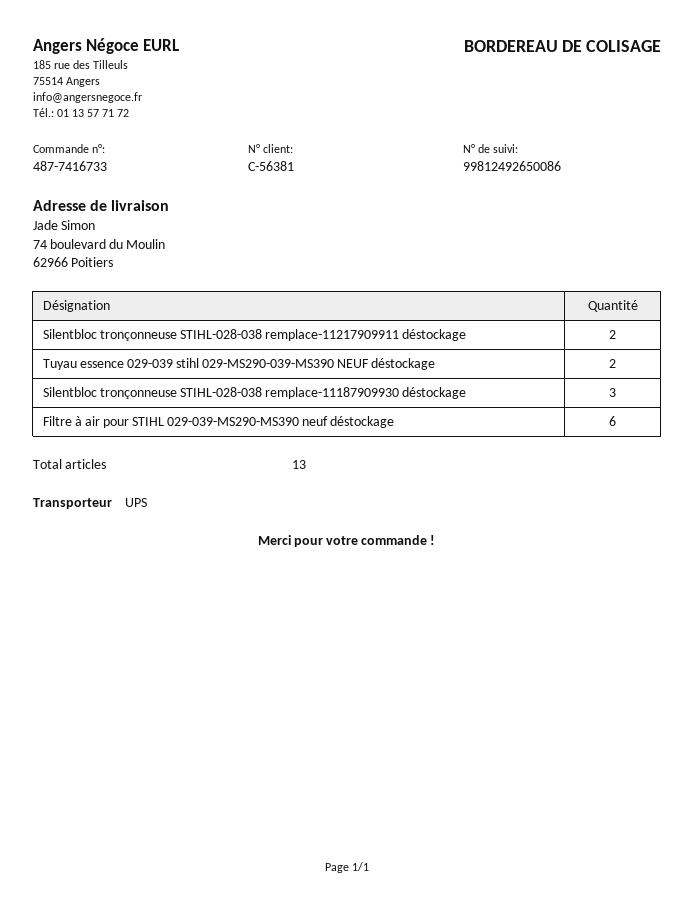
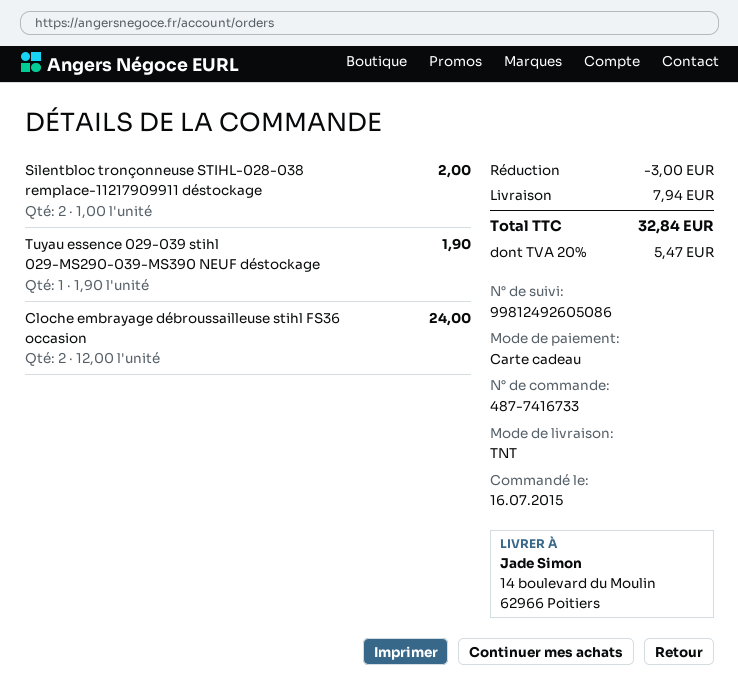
shipping method: UPS -> TNT
tracking number: 99812492650086 -> 99812492605086
ship to: 74 boulevard du Moulin, 62966 Poitiers -> 14 boulevard du Moulin, 62966 Poitiers
Tuyau essence 029-039 stihl 029-MS290-039-MS390 NEUF déstockage: 2 -> 1
Silentbloc tronçonneuse STIHL-028-038 remplace-11187909930 déstockage: 3 -> none
Filtre à air pour STIHL 029-039-MS290-MS390 neuf déstockage: 6 -> none
Cloche embrayage débroussailleuse stihl FS36 occasion: none -> 2

